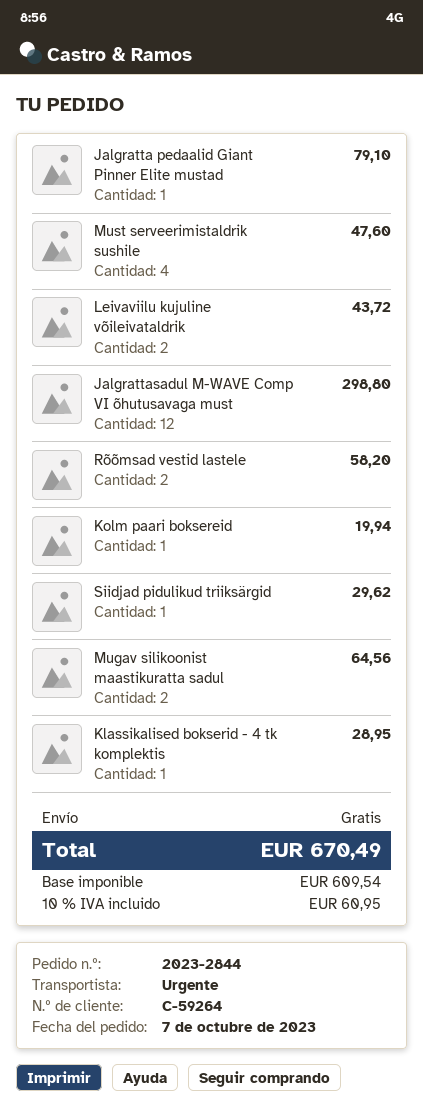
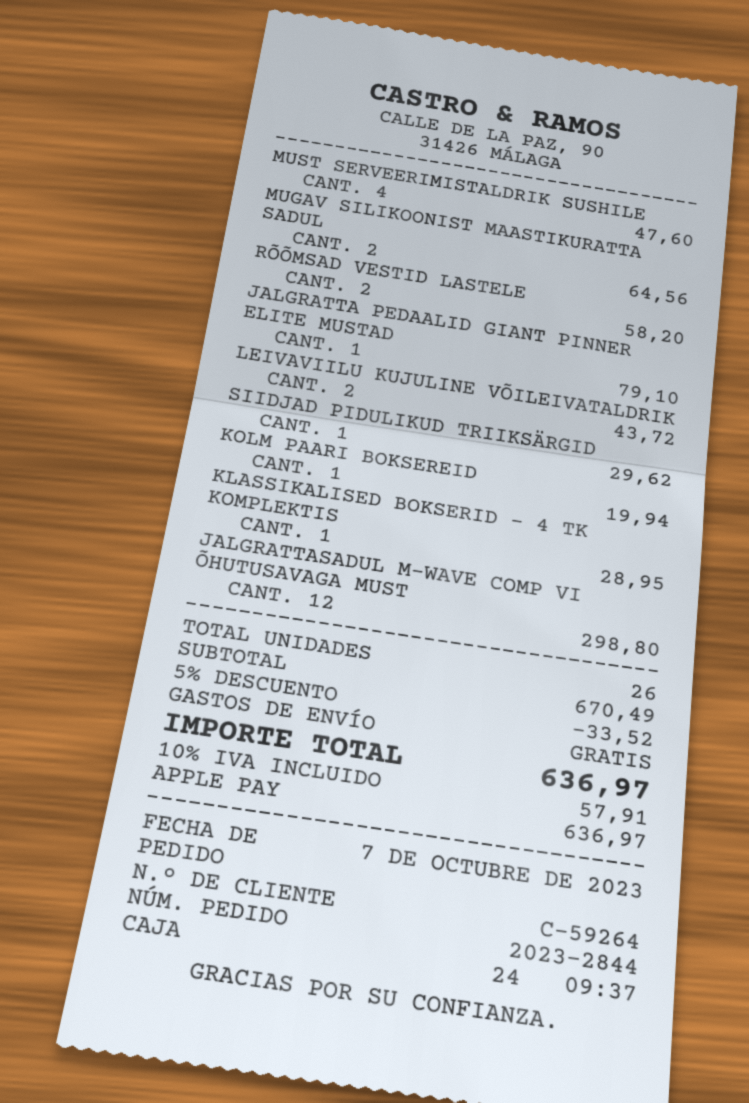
discount: none -> 5% = 33.52
tax: 10% = 60.95 -> 10% = 57.91
total: 670.49 -> 636.97

